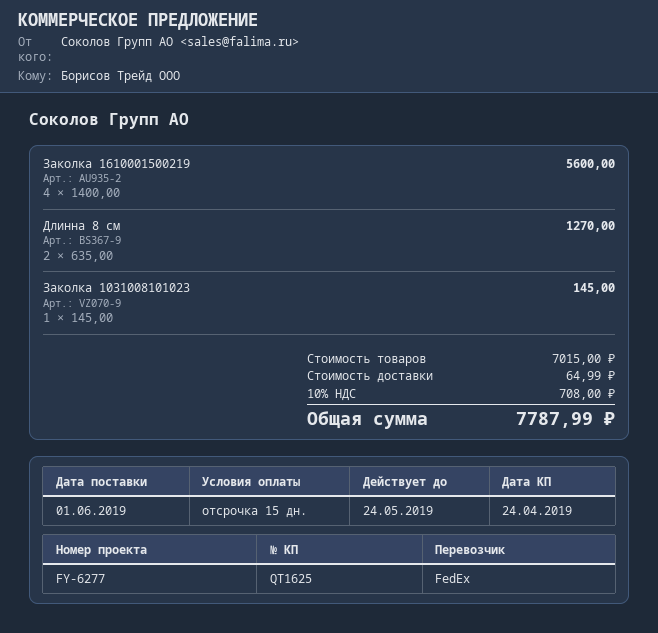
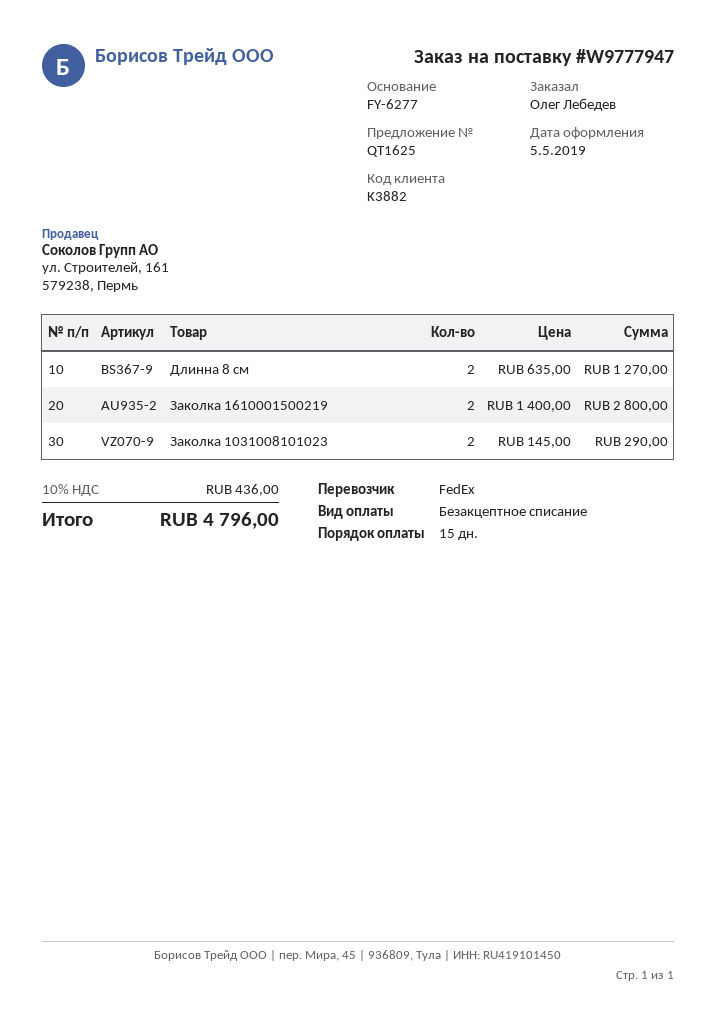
Заколка 1610001500219: 4 x 1400.00 = 5600.00 -> 2 x 1400.00 = 2800.00
Заколка 1031008101023: 1 x 145.00 = 145.00 -> 2 x 145.00 = 290.00
shipping: 64.99 -> none
tax: 10% = 708.00 -> 10% = 436.00
total: 7787.99 -> 4796.00

